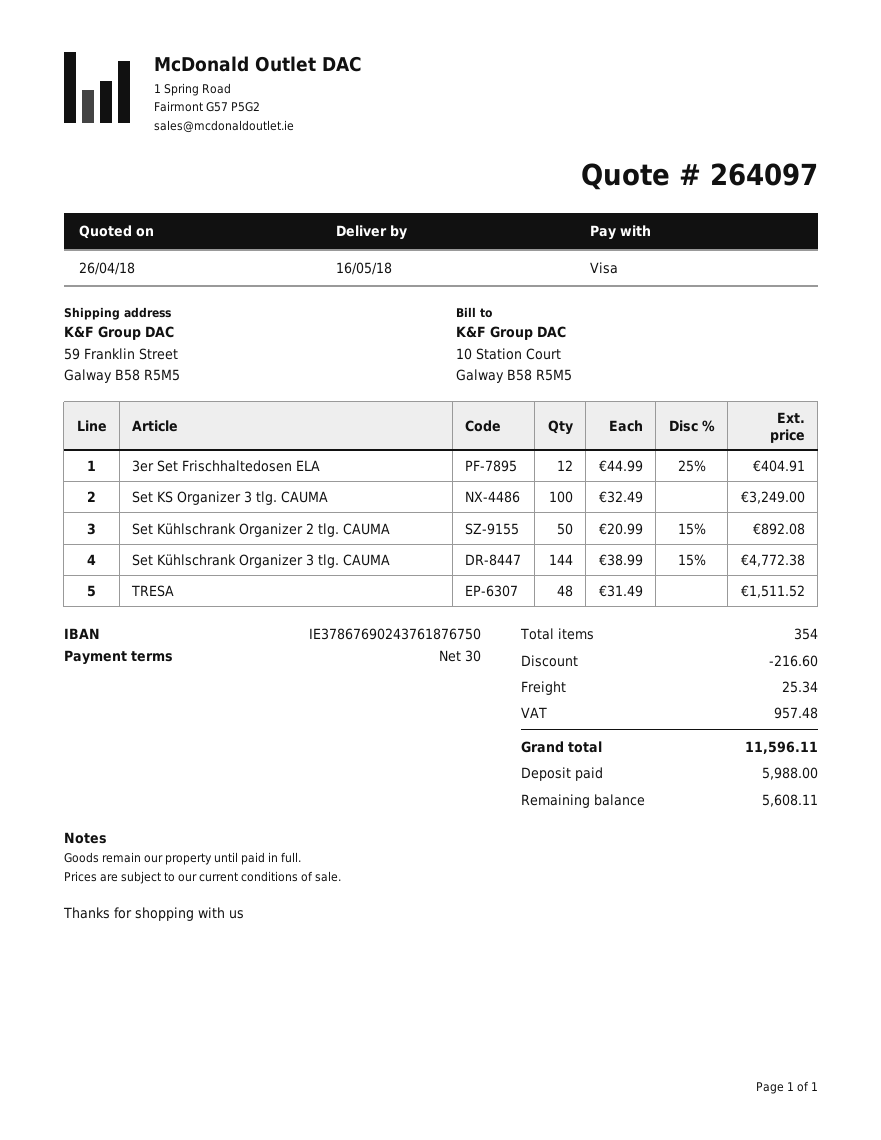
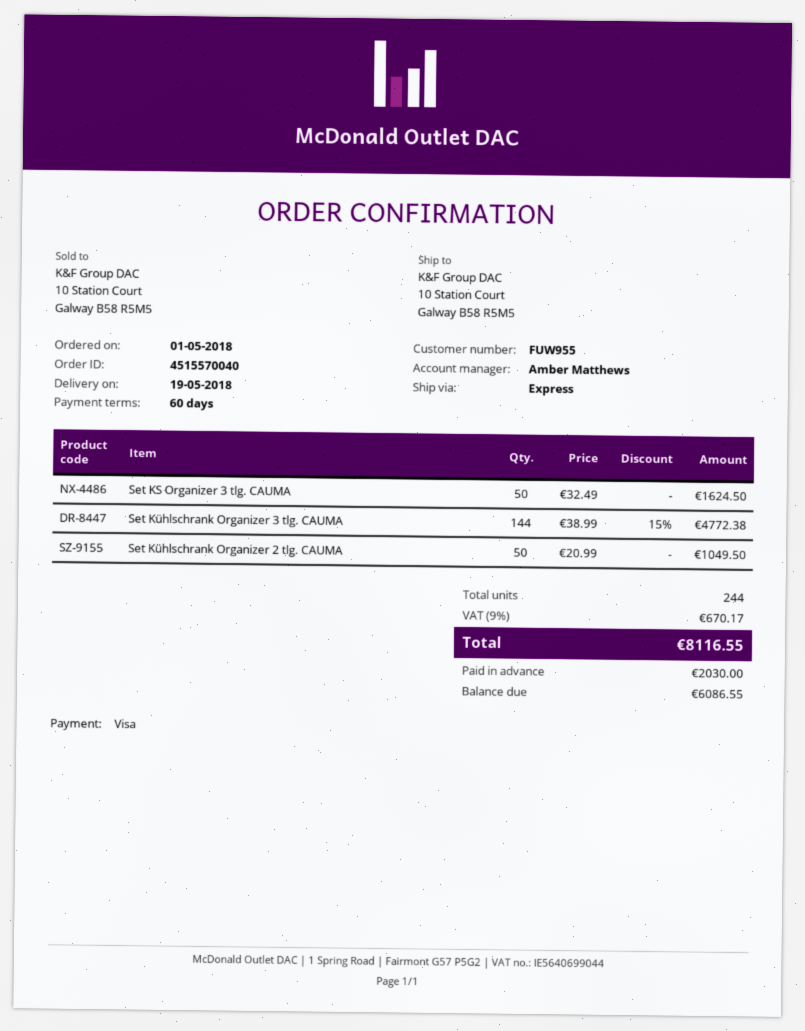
delivery date: 2018-05-16 -> 2018-05-19
payment terms: 30 days -> 60 days
ship to: 59 Franklin Street, Galway B58 R5M5 -> 10 Station Court, Galway B58 R5M5
3er Set Frischhaltedosen ELA: 12 x 44.99 - 25% = 404.91 -> none
Set KS Organizer 3 tlg. CAUMA: 100 x 32.49 = 3249.00 -> 50 x 32.49 = 1624.50
Set Kühlschrank Organizer 2 tlg. CAUMA: 50 x 20.99 - 15% = 892.08 -> 50 x 20.99 = 1049.50
TRESA: 48 x 31.49 = 1511.52 -> none
total quantity: 354 -> 244
discount: 216.60 -> none
shipping: 25.34 -> none
tax: 957.48 -> 670.17
total: 11596.11 -> 8116.55
deposit: 5988.00 -> 2030.00
balance: 5608.11 -> 6086.55

